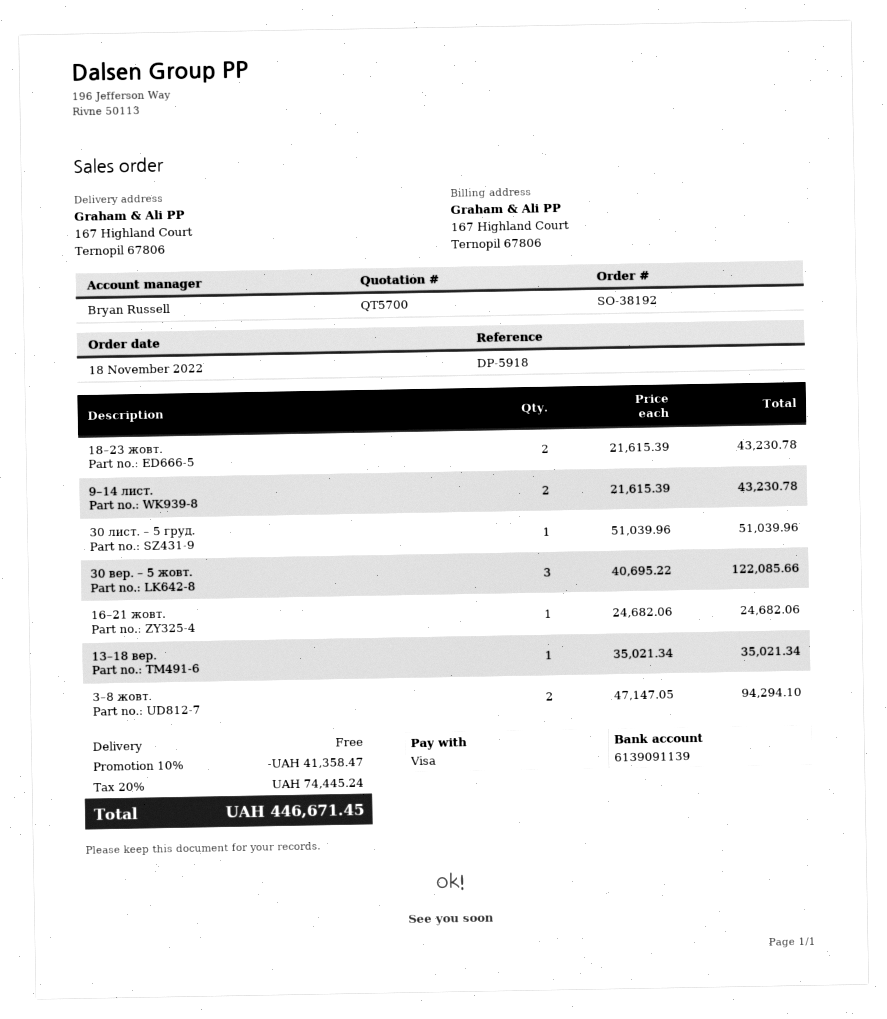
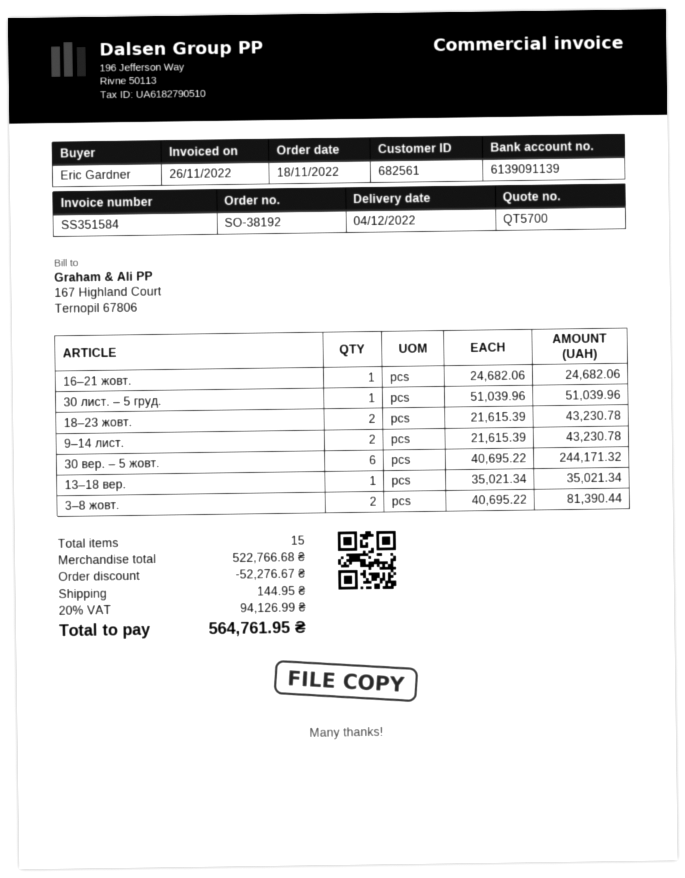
30 вер. – 5 жовт.: 3 x 40695.22 = 122085.66 -> 6 x 40695.22 = 244171.32
3–8 жовт.: 2 x 47147.05 = 94294.10 -> 2 x 40695.22 = 81390.44
discount: 41358.47 -> 52276.67
shipping: 0.00 -> 144.95
tax: 20% = 74445.24 -> 20% = 94126.99
total: 446671.45 -> 564761.95

